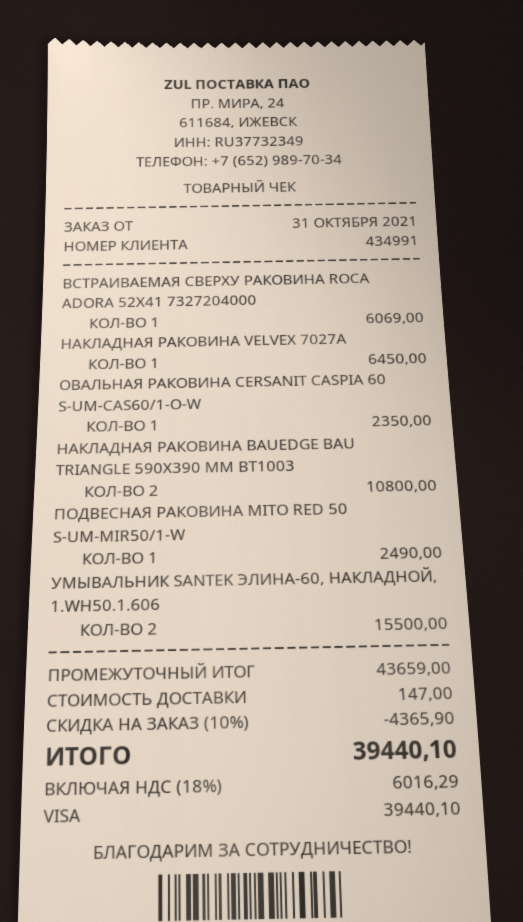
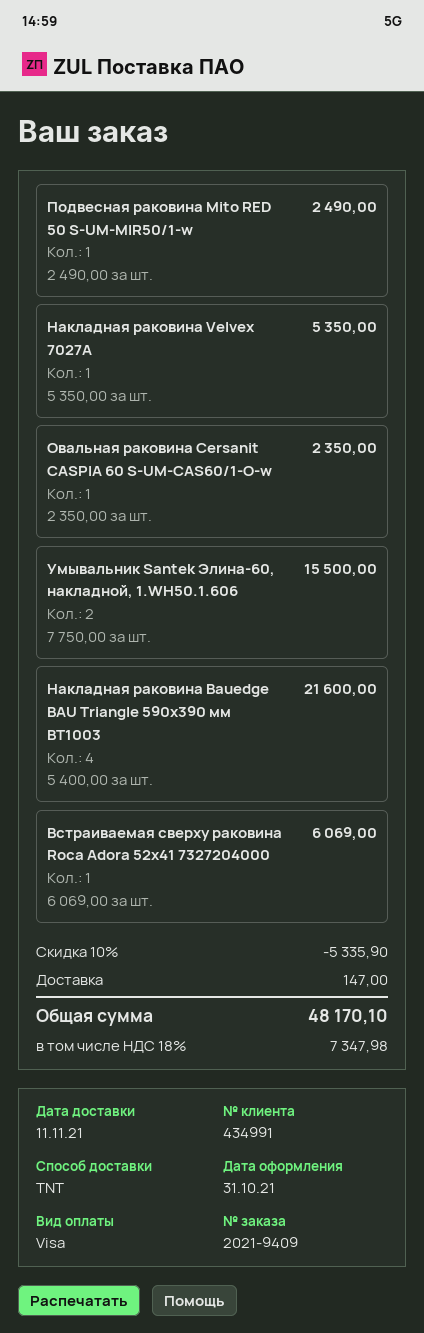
НАКЛАДНАЯ РАКОВИНА VELVEX 7027A: 1 for 6450.00 -> 1 for 5350.00
НАКЛАДНАЯ РАКОВИНА BAUEDGE BAU TRIANGLE 590Х390 ММ BT1003: 2 for 10800.00 -> 4 for 21600.00
discount: 10% = 4365.90 -> 10% = 5335.90
tax: 18% = 6016.29 -> 18% = 7347.98
total: 39440.10 -> 48170.10

